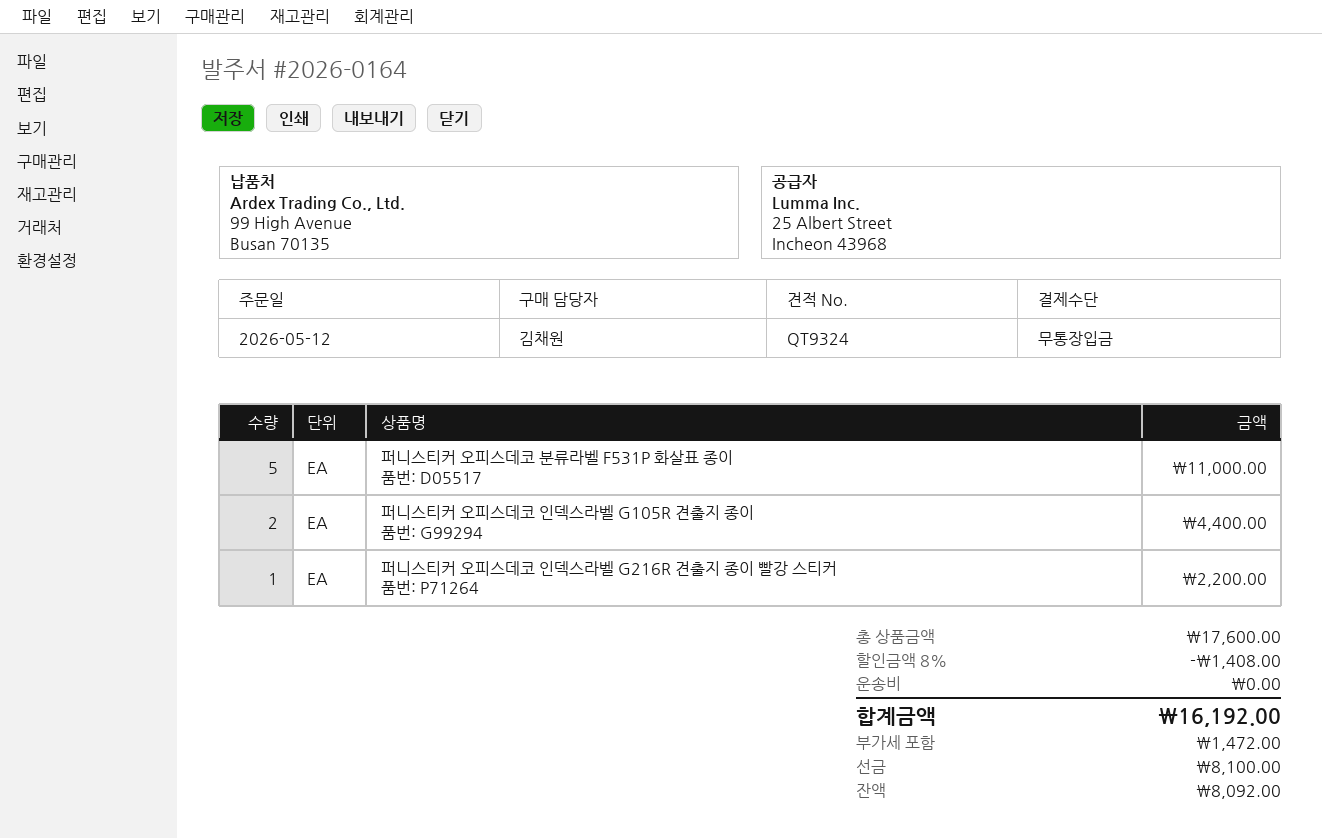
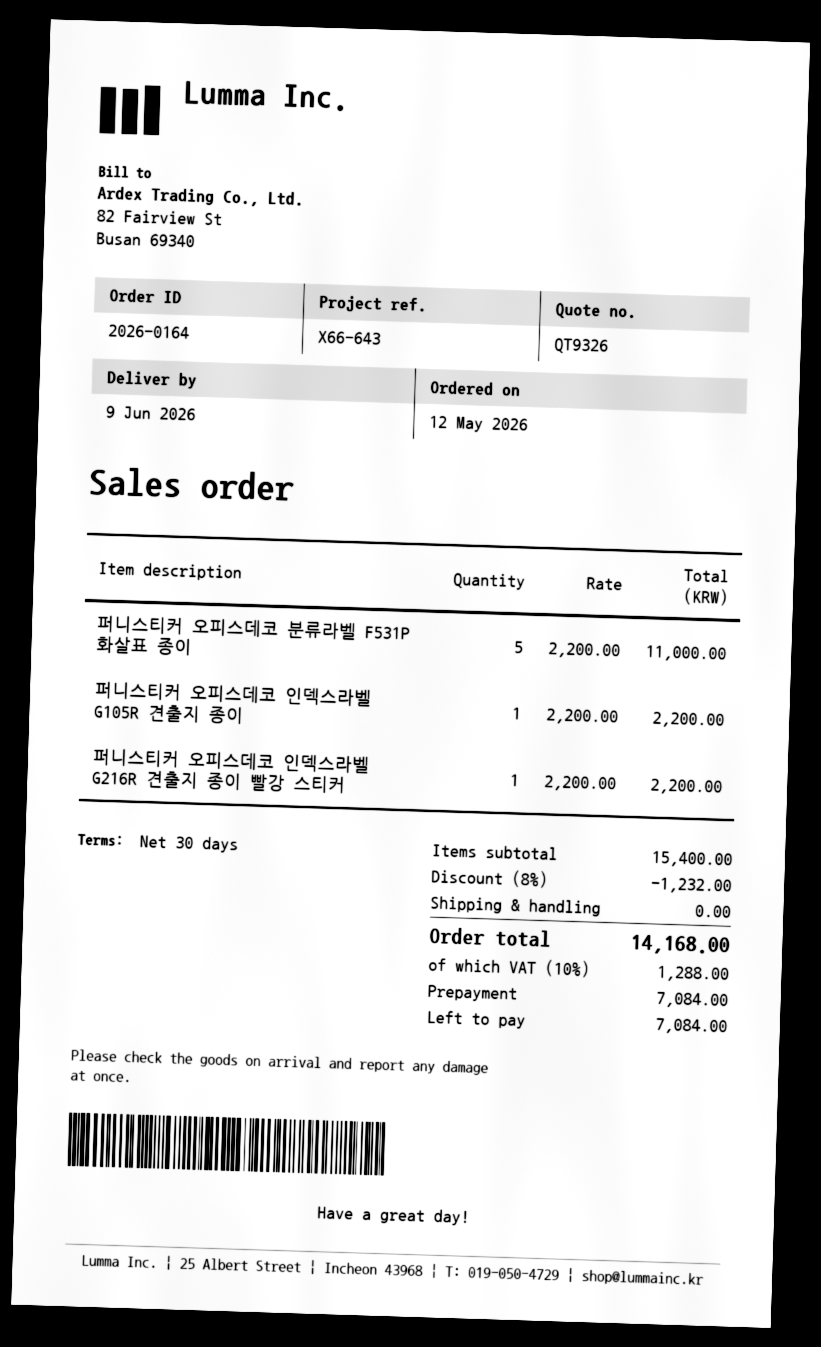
quote number: QT9324 -> QT9326
퍼니스티커 오피스데코 인덱스라벨 G105R 견출지 종이: 2 for 4400.00 -> 1 for 2200.00
subtotal: 17600.00 -> 15400.00
discount: 8% = 1408.00 -> 8% = 1232.00
tax: 1472.00 -> 1288.00
total: 16192.00 -> 14168.00
deposit: 8100.00 -> 7084.00
balance: 8092.00 -> 7084.00

